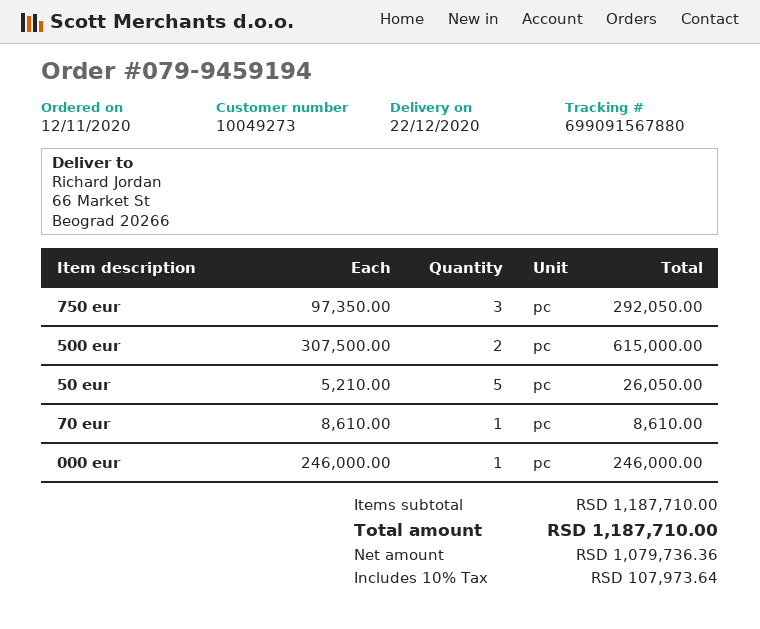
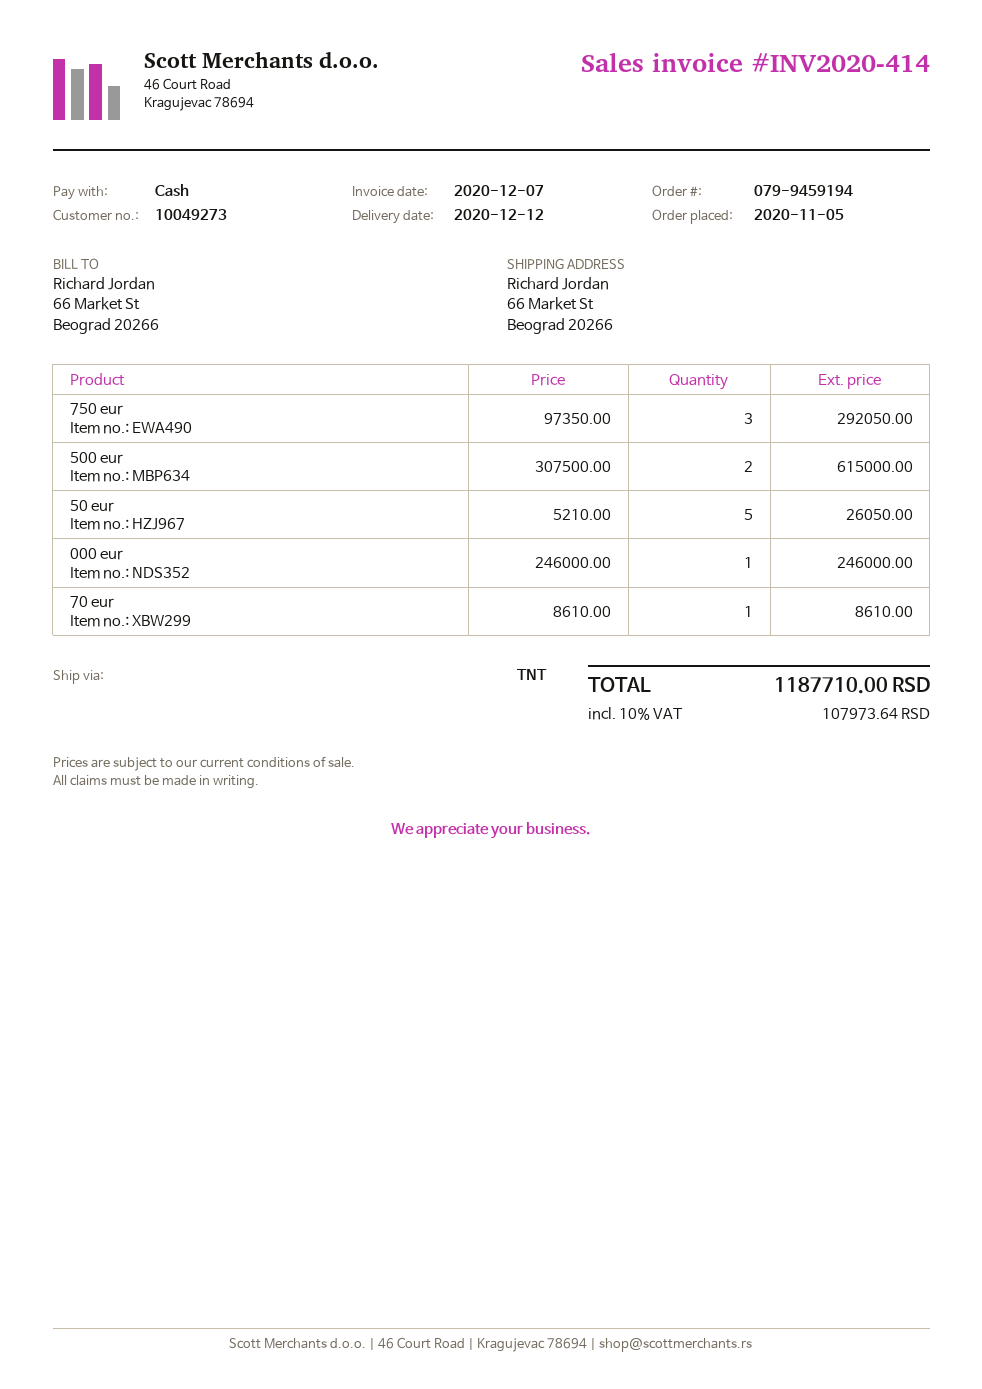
order date: 2020-11-12 -> 2020-11-05
delivery date: 2020-12-22 -> 2020-12-12

